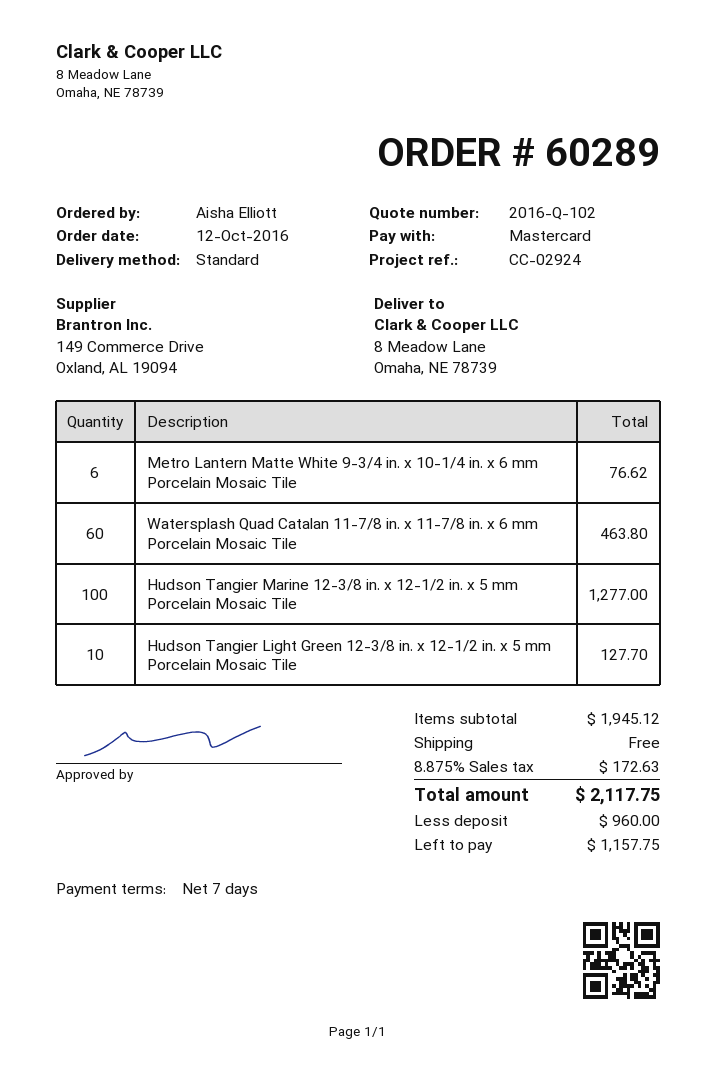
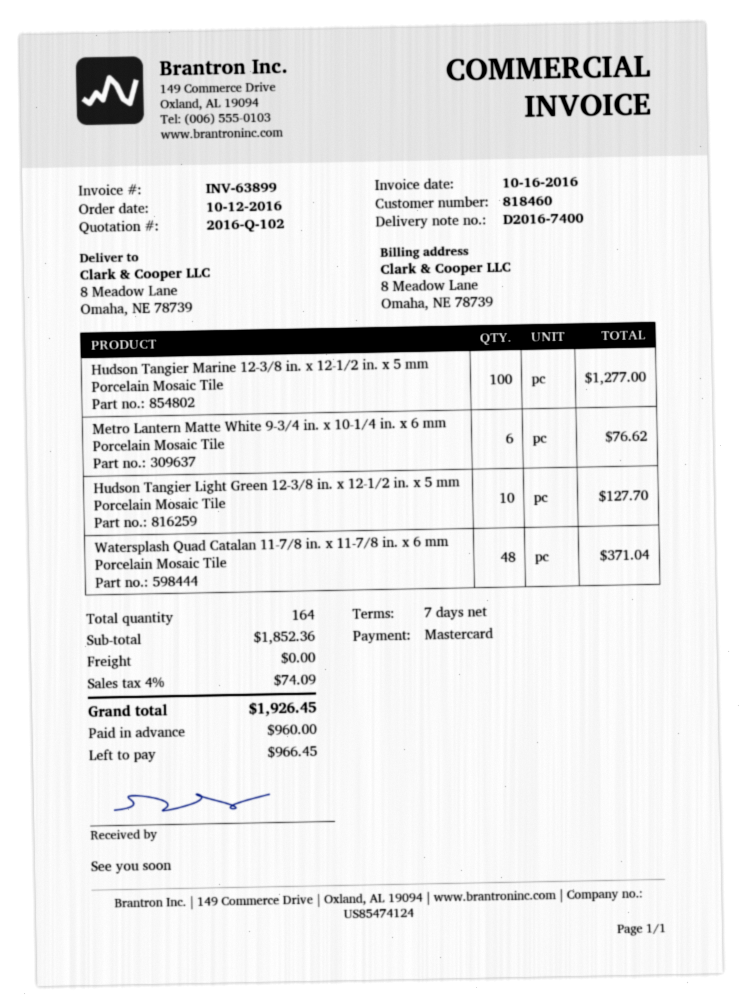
Watersplash Quad Catalan 11-7/8 in. x 11-7/8 in. x 6 mm Porcelain Mosaic Tile: 60 for 463.80 -> 48 for 371.04
subtotal: 1945.12 -> 1852.36
tax: 8.875% = 172.63 -> 4% = 74.09
total: 2117.75 -> 1926.45
balance: 1157.75 -> 966.45

